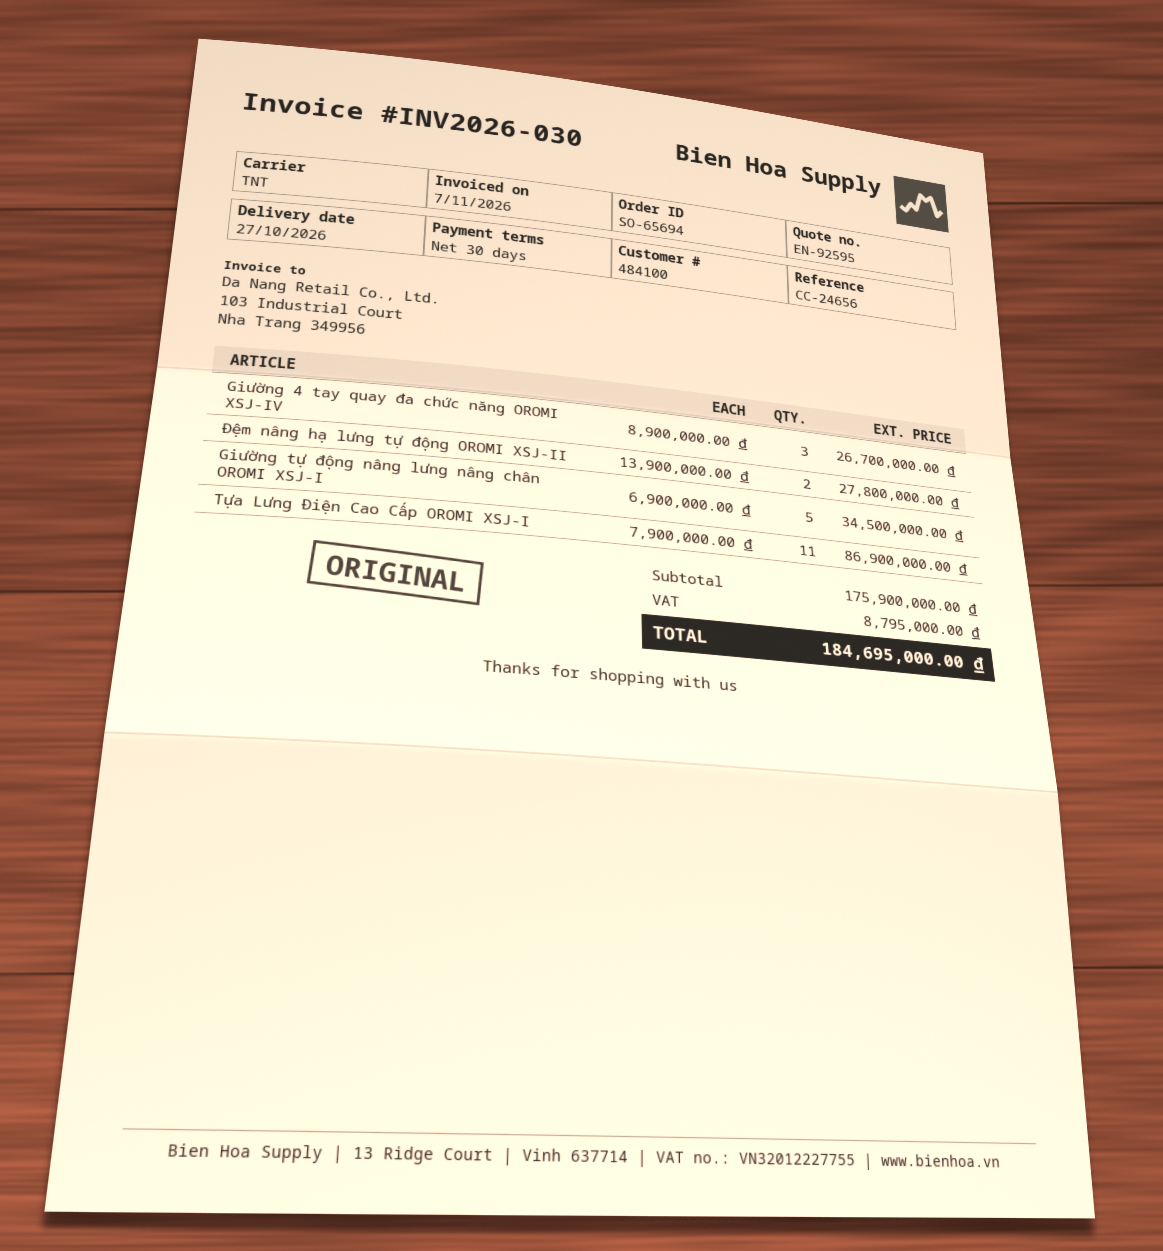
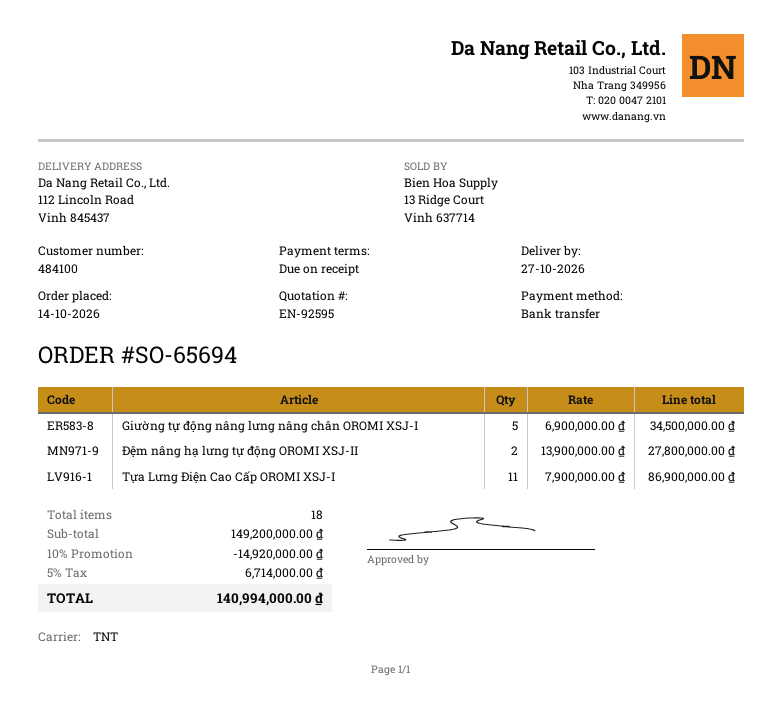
payment terms: 30 days -> on receipt
Giường 4 tay quay đa chức năng OROMI XSJ-IV: 3 x 8900000.00 = 26700000.00 -> none
subtotal: 175900000.00 -> 149200000.00
discount: none -> 10% = 14920000.00
tax: 8795000.00 -> 6714000.00
total: 184695000.00 -> 140994000.00

